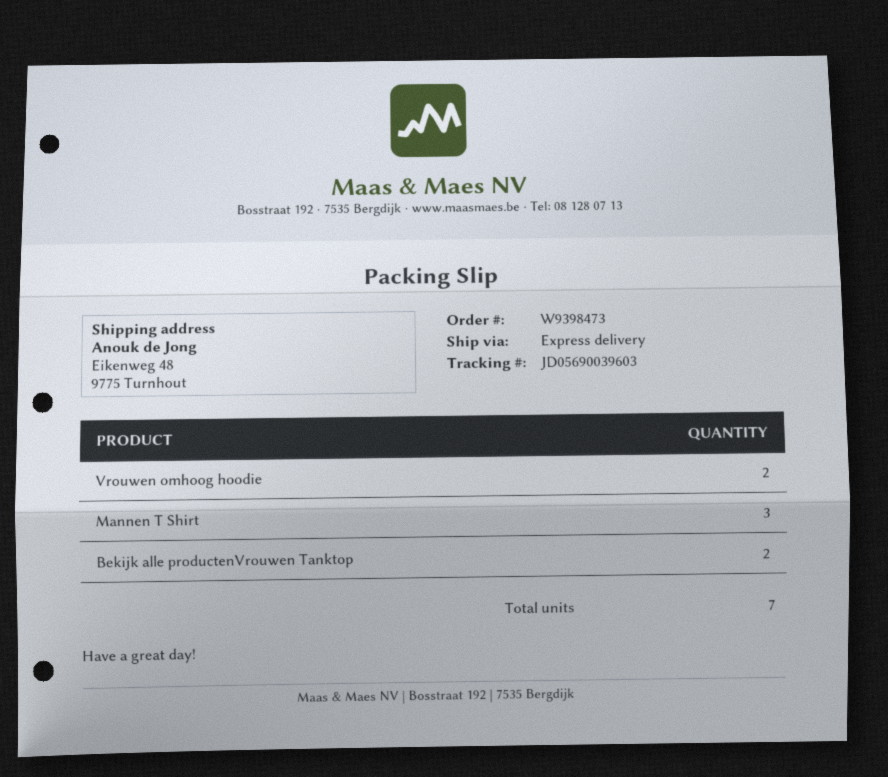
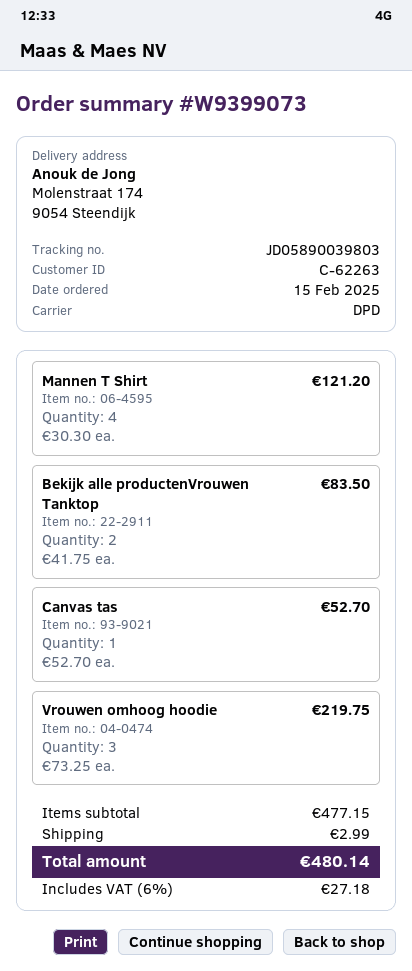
order number: W9398473 -> W9399073
shipping method: express -> DPD
tracking number: JD05690039603 -> JD05890039803
ship to: Eikenweg 48, 9775 Turnhout -> Molenstraat 174, 9054 Steendijk
Vrouwen omhoog hoodie: 2 -> 3
Mannen T Shirt: 3 -> 4
Canvas tas: none -> 1

